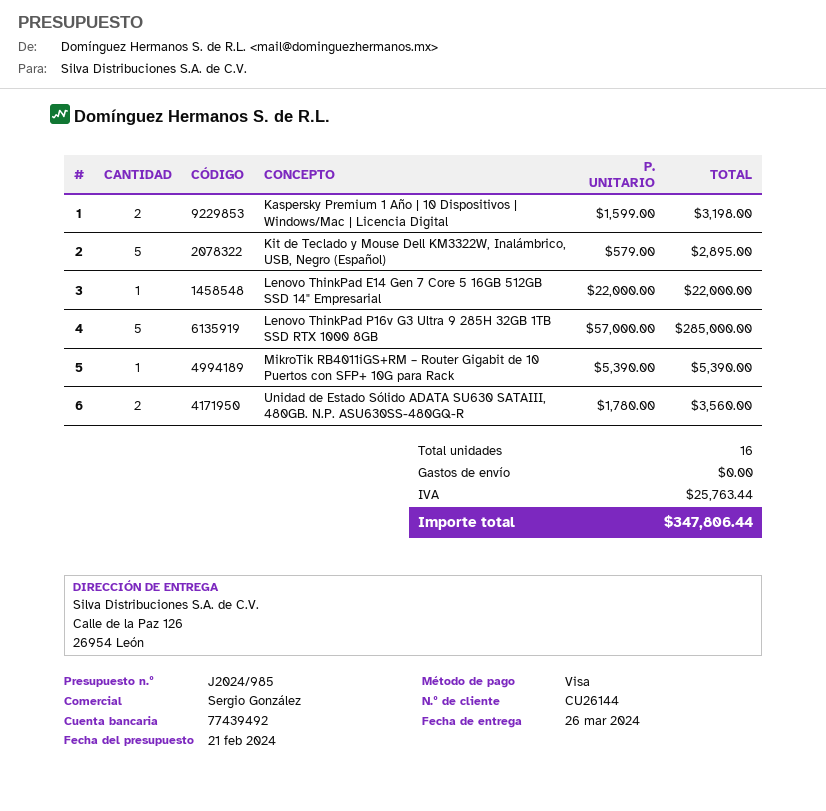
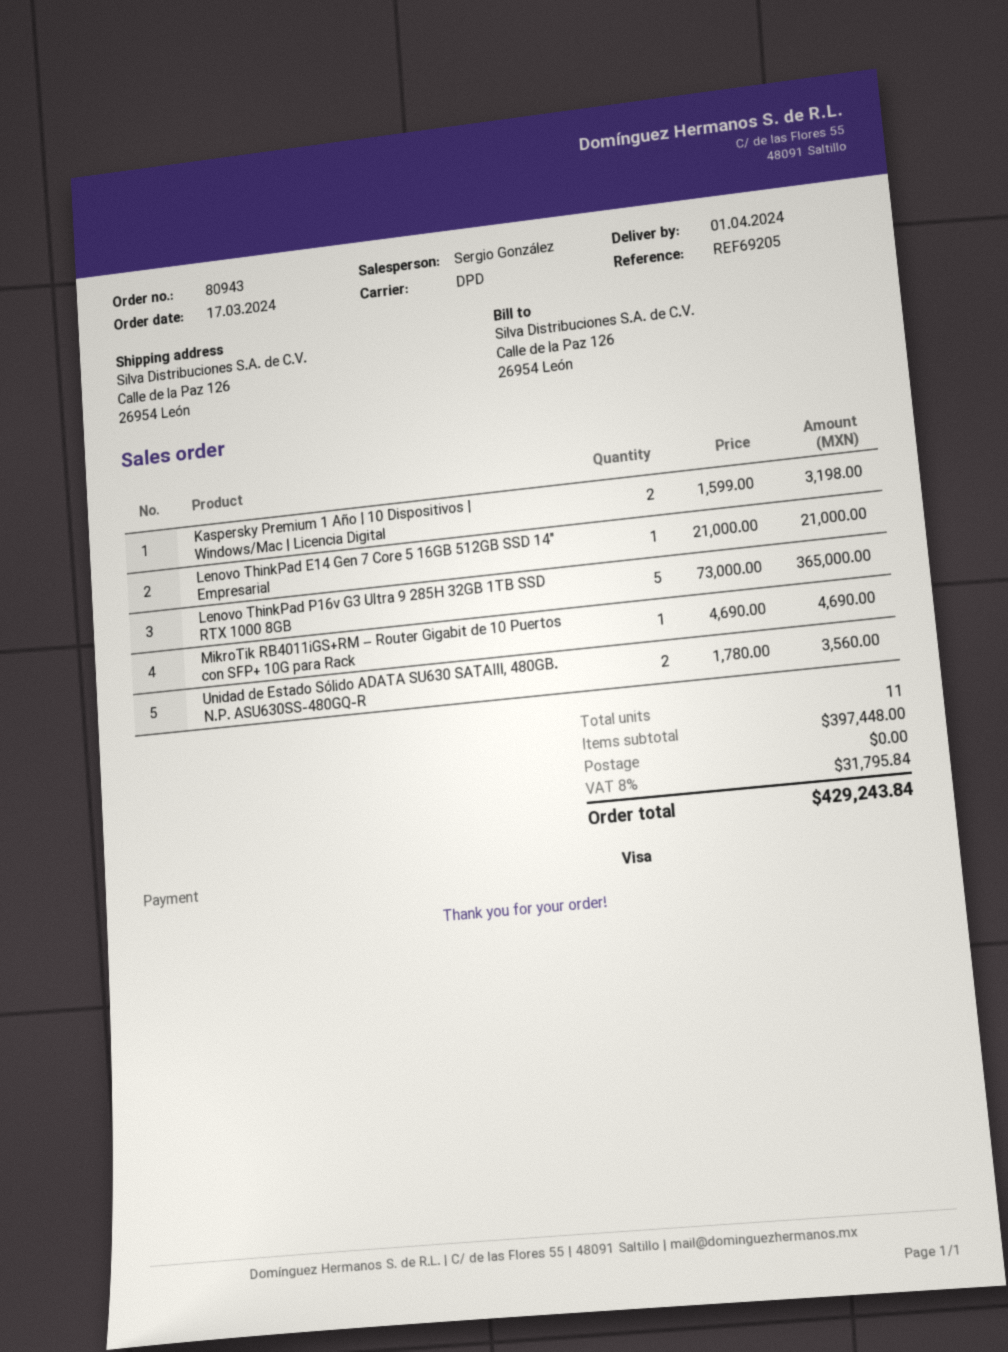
delivery date: 2024-03-26 -> 2024-04-01
Kit de Teclado y Mouse Dell KM3322W, Inalámbrico, USB, Negro (Español): 5 x 579.00 = 2895.00 -> none
Lenovo ThinkPad E14 Gen 7 Core 5 16GB 512GB SSD 14" Empresarial: 1 x 22000.00 = 22000.00 -> 1 x 21000.00 = 21000.00
Lenovo ThinkPad P16v G3 Ultra 9 285H 32GB 1TB SSD RTX 1000 8GB: 5 x 57000.00 = 285000.00 -> 5 x 73000.00 = 365000.00
MikroTik RB4011iGS+RM – Router Gigabit de 10 Puertos con SFP+ 10G para Rack: 1 x 5390.00 = 5390.00 -> 1 x 4690.00 = 4690.00
total quantity: 16 -> 11
tax: 25763.44 -> 31795.84
total: 347806.44 -> 429243.84

